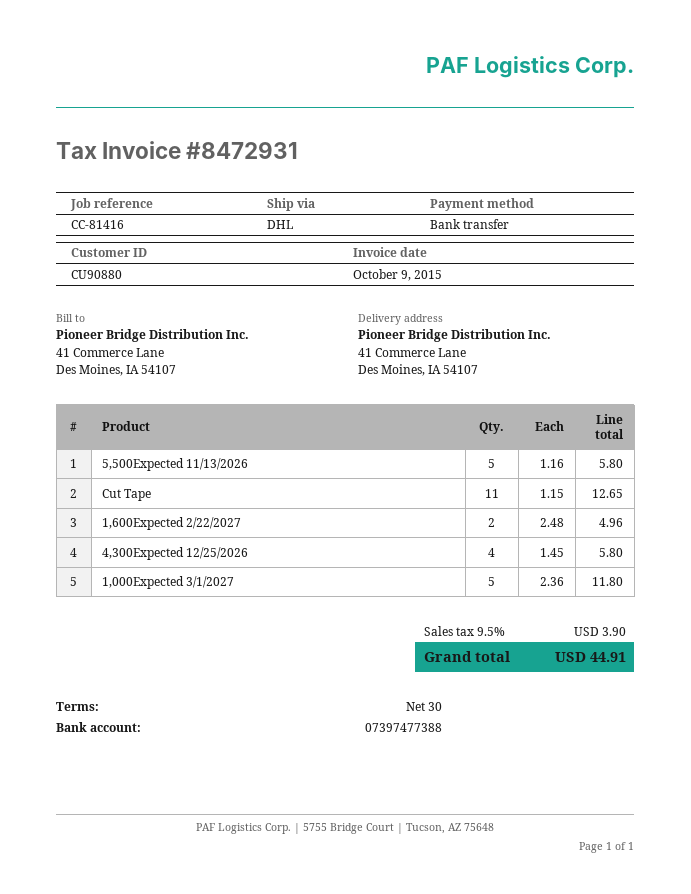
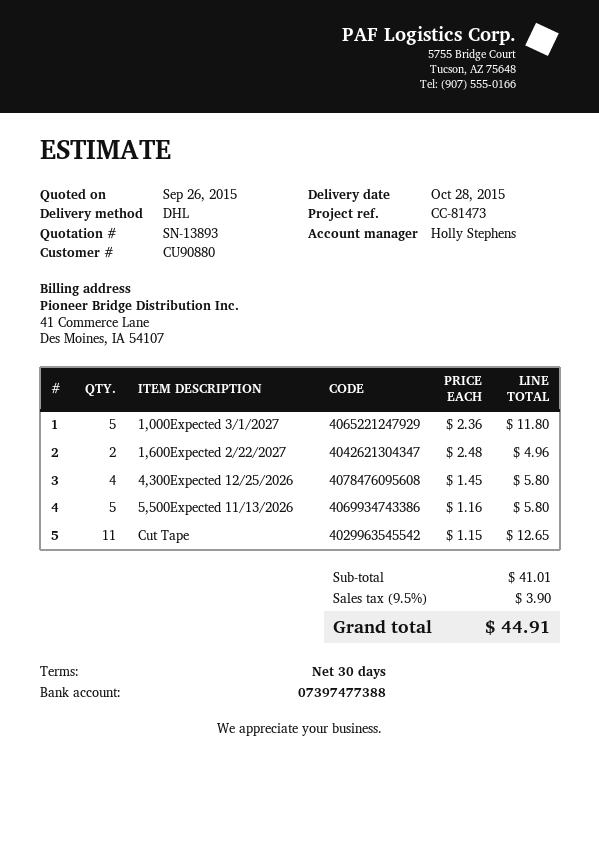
reference: CC-81416 -> CC-81473

